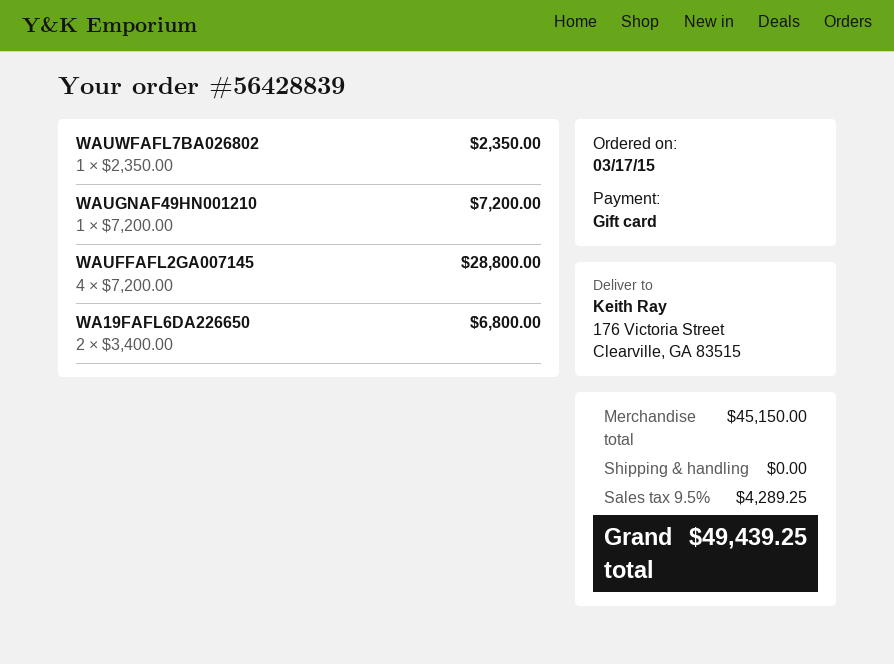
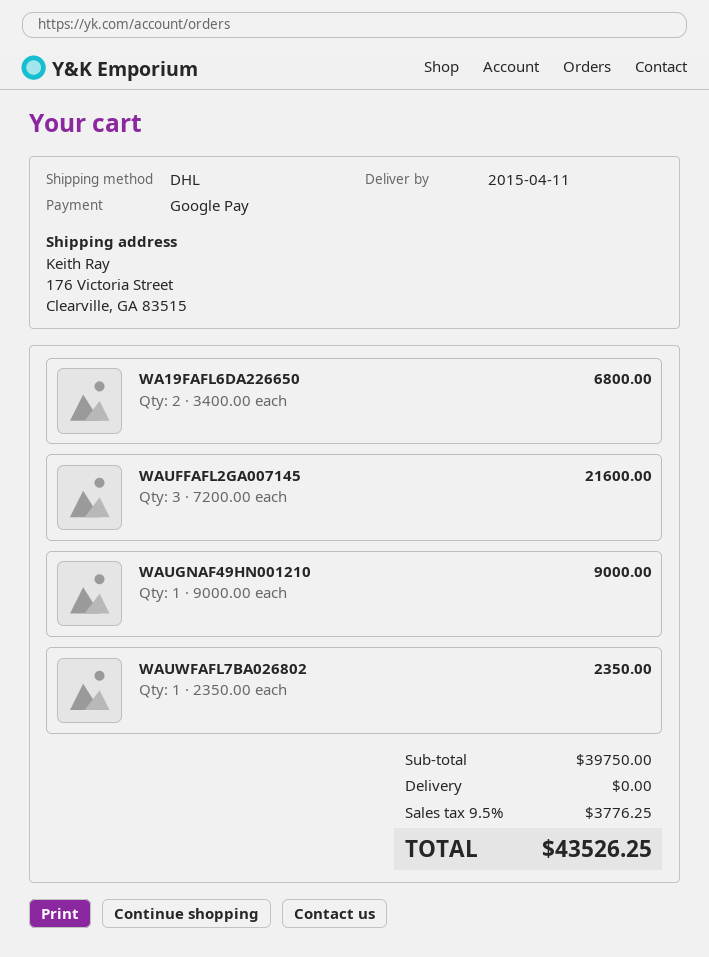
payment method: gift card -> Google Pay
WAUGNAF49HN001210: 1 x 7200.00 = 7200.00 -> 1 x 9000.00 = 9000.00
WAUFFAFL2GA007145: 4 x 7200.00 = 28800.00 -> 3 x 7200.00 = 21600.00
subtotal: 45150.00 -> 39750.00
tax: 9.5% = 4289.25 -> 9.5% = 3776.25
total: 49439.25 -> 43526.25

